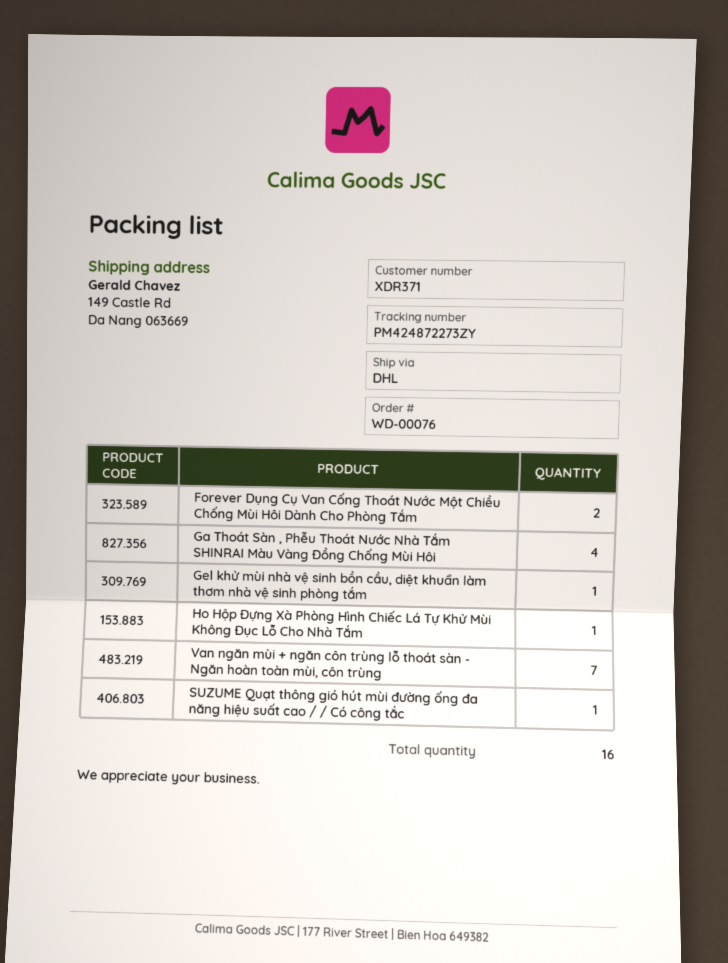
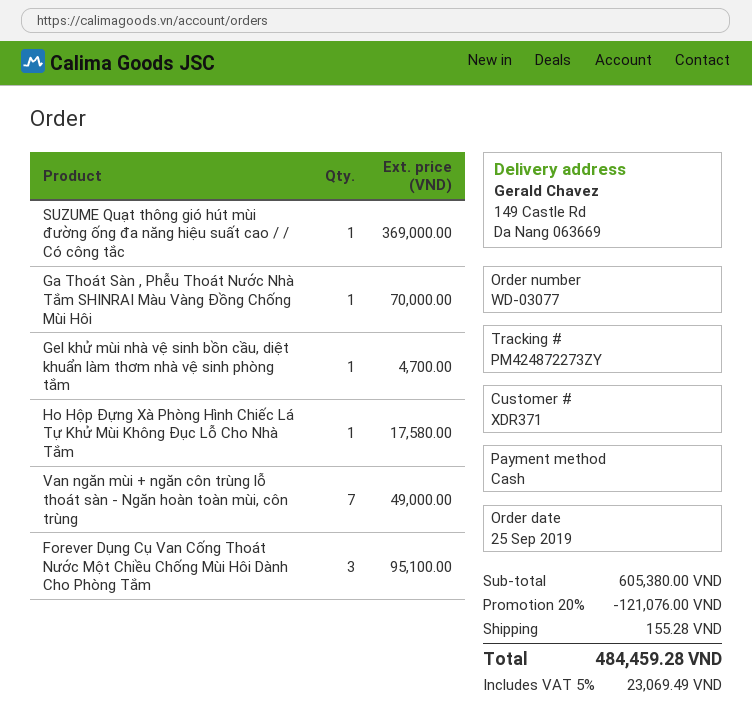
order number: WD-00076 -> WD-03077
Forever Dụng Cụ Van Cống Thoát Nước Một Chiều Chống Mùi Hôi Dành Cho Phòng Tắm: 2 -> 3
Ga Thoát Sàn , Phễu Thoát Nước Nhà Tắm SHINRAI Màu Vàng Đồng Chống Mùi Hôi: 4 -> 1

